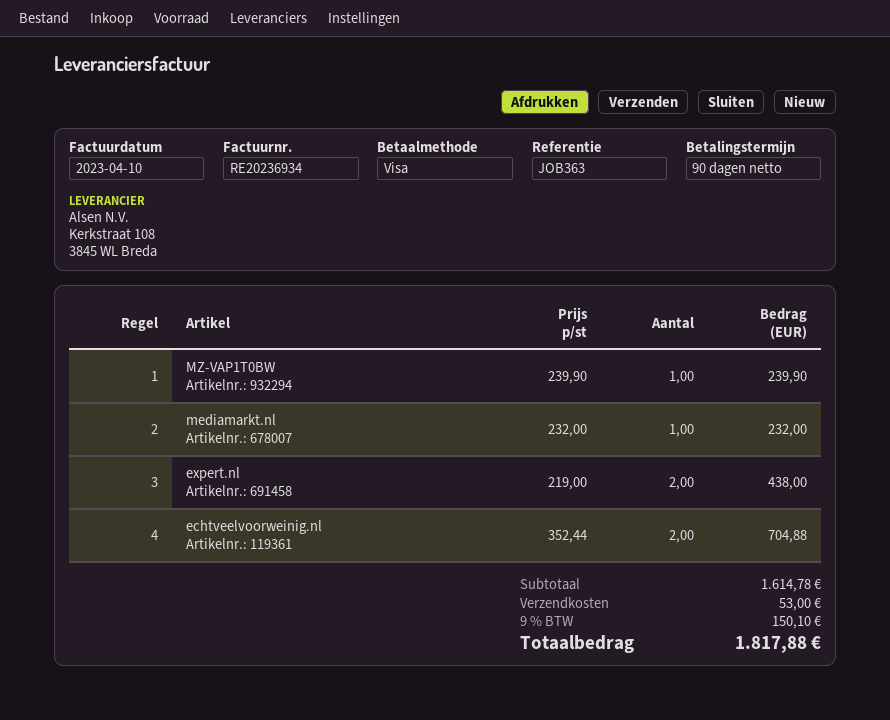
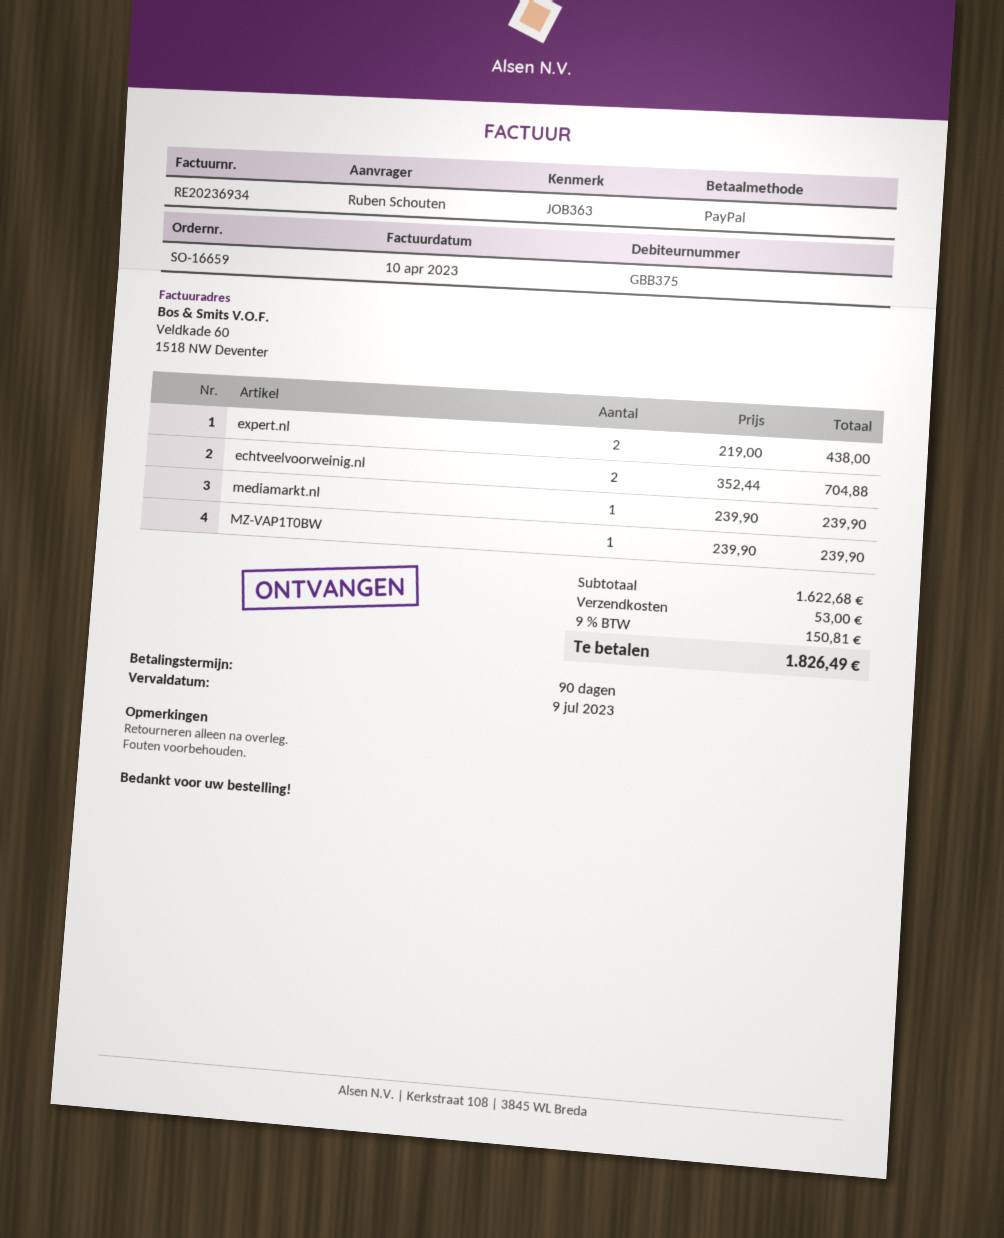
payment method: Visa -> PayPal
mediamarkt.nl: 1 x 232.00 = 232.00 -> 1 x 239.90 = 239.90
subtotal: 1614.78 -> 1622.68
tax: 9% = 150.10 -> 9% = 150.81
total: 1817.88 -> 1826.49

